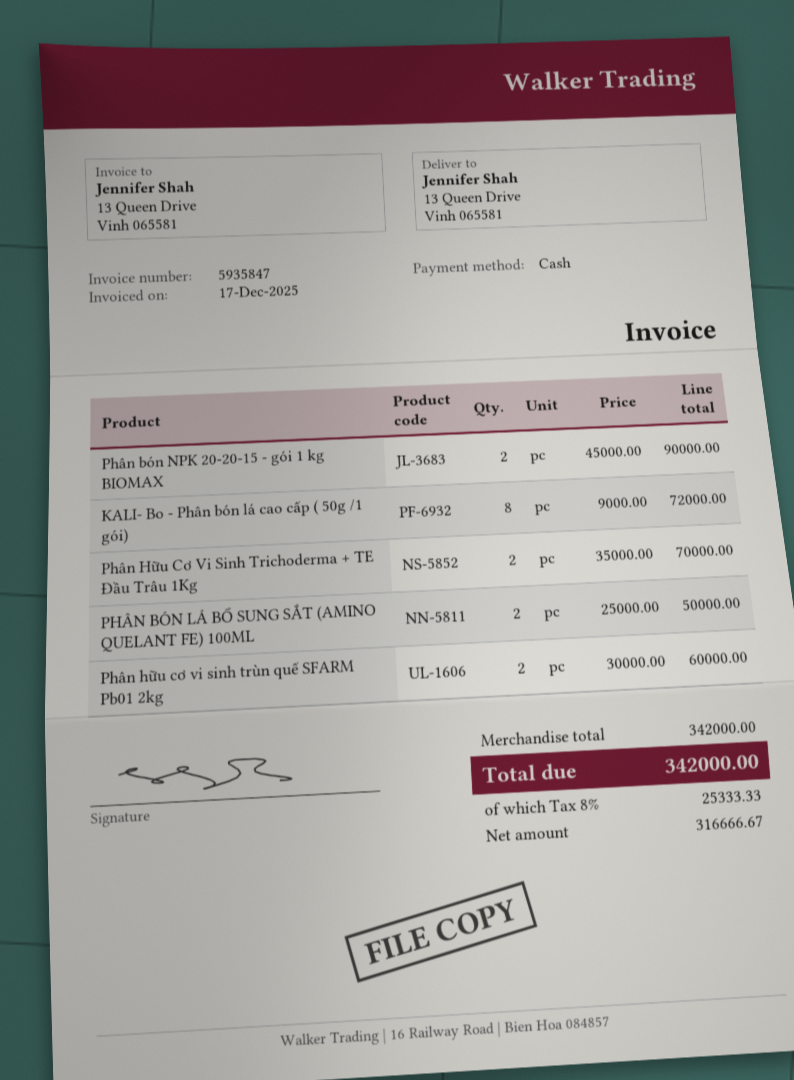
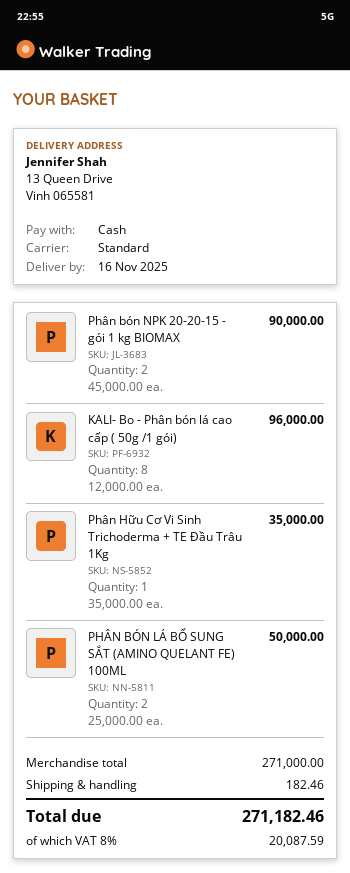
KALI- Bo - Phân bón lá cao cấp ( 50g /1 gói): 8 x 9000.00 = 72000.00 -> 8 x 12000.00 = 96000.00
Phân Hữu Cơ Vi Sinh Trichoderma + TE Đầu Trâu 1Kg: 2 x 35000.00 = 70000.00 -> 1 x 35000.00 = 35000.00
Phân hữu cơ vi sinh trùn quế SFARM Pb01 2kg: 2 x 30000.00 = 60000.00 -> none
subtotal: 342000.00 -> 271000.00
shipping: none -> 182.46
tax: 8% = 25333.33 -> 8% = 20087.59
total: 342000.00 -> 271182.46

